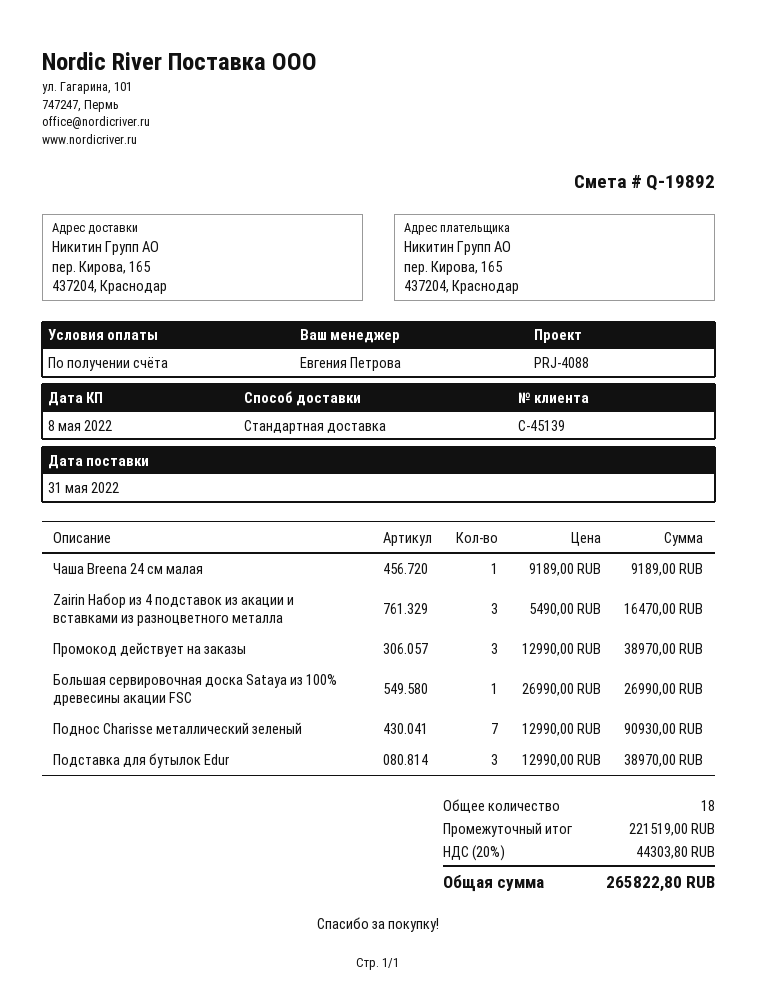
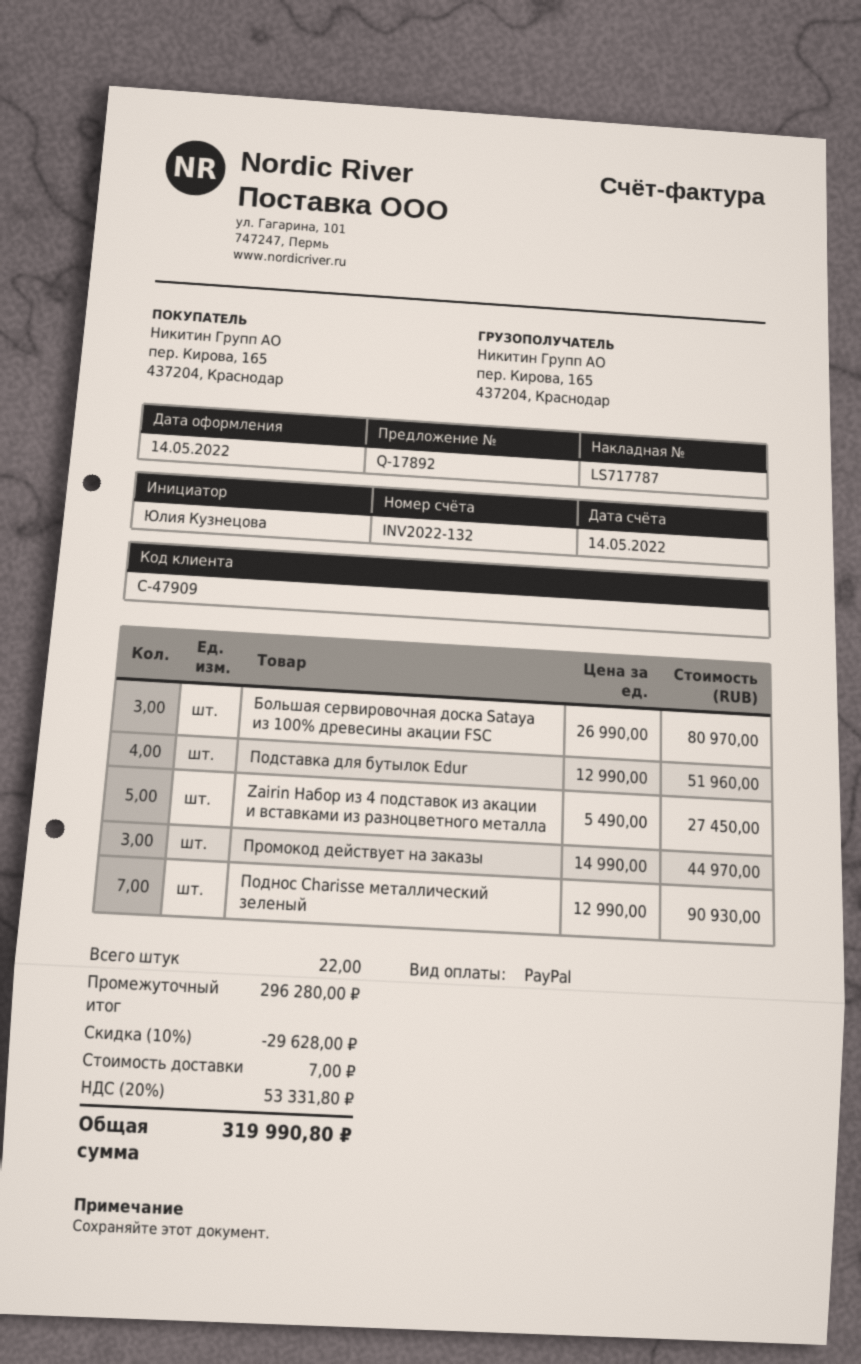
quote number: Q-19892 -> Q-17892
customer number: C-45139 -> C-47909
Чаша Breena 24 см малая: 1 x 9189.00 = 9189.00 -> none
Zairin Набор из 4 подставок из акации и вставками из разноцветного металла: 3 x 5490.00 = 16470.00 -> 5 x 5490.00 = 27450.00
Промокод действует на заказы: 3 x 12990.00 = 38970.00 -> 3 x 14990.00 = 44970.00
Большая сервировочная доска Sataya из 100% древесины акации FSC: 1 x 26990.00 = 26990.00 -> 3 x 26990.00 = 80970.00
Подставка для бутылок Edur: 3 x 12990.00 = 38970.00 -> 4 x 12990.00 = 51960.00
total quantity: 18 -> 22
subtotal: 221519.00 -> 296280.00
discount: none -> 10% = 29628.00
shipping: none -> 7.00
tax: 20% = 44303.80 -> 20% = 53331.80
total: 265822.80 -> 319990.80

